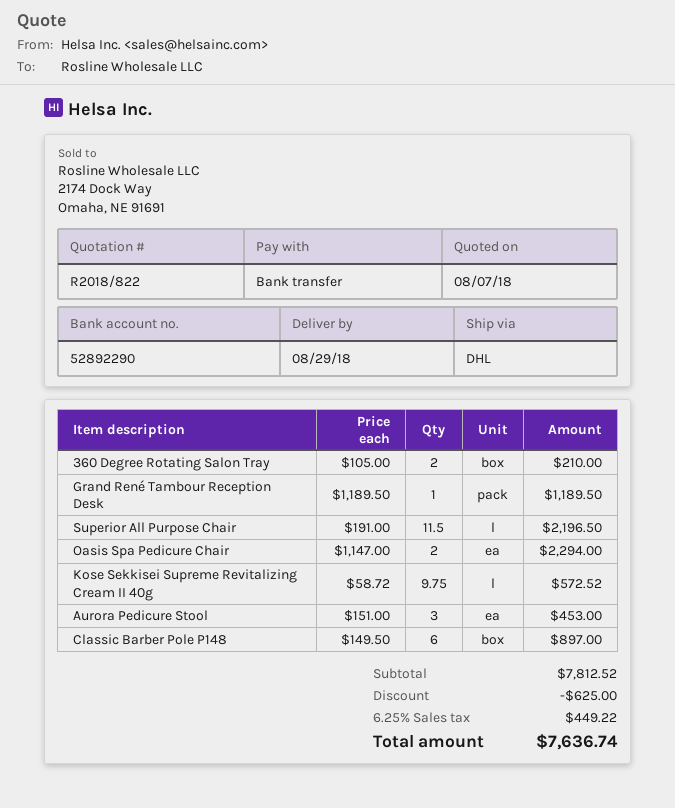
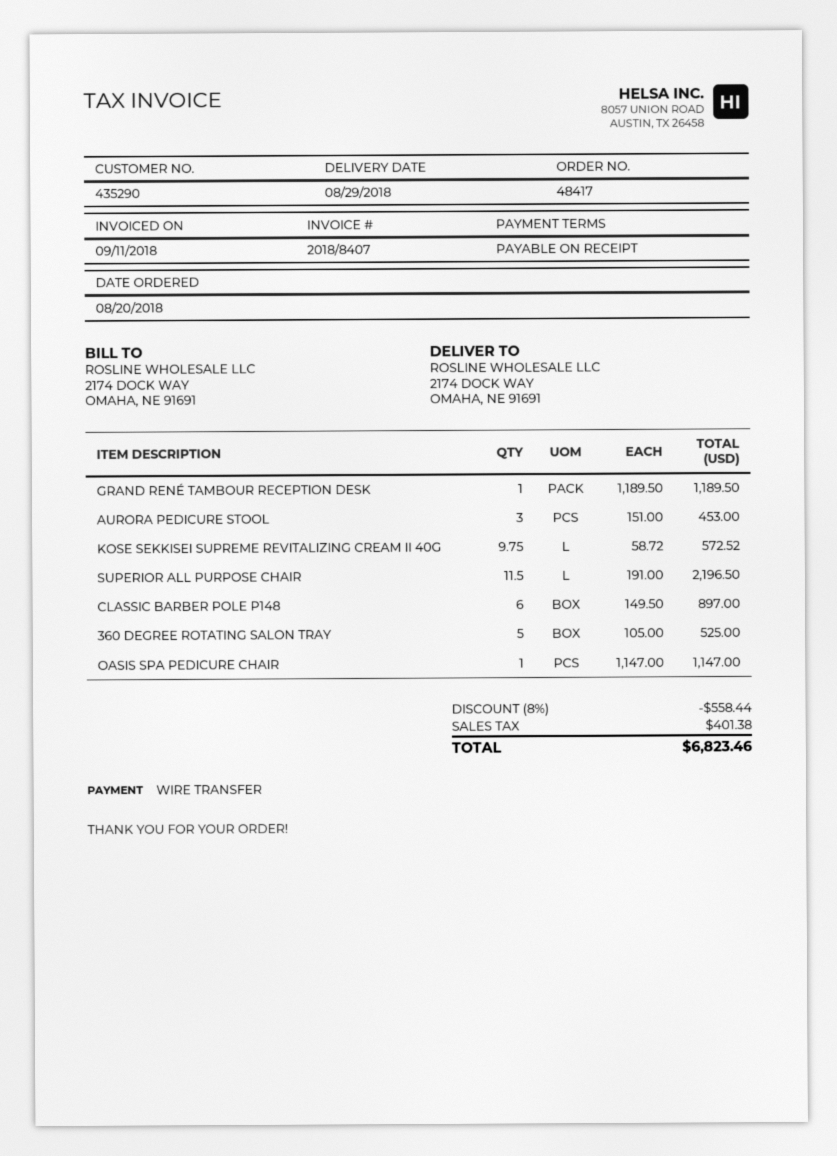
360 Degree Rotating Salon Tray: 2 x 105.00 = 210.00 -> 5 x 105.00 = 525.00
Oasis Spa Pedicure Chair: 2 x 1147.00 = 2294.00 -> 1 x 1147.00 = 1147.00
discount: 625.00 -> 558.44
tax: 449.22 -> 401.38
total: 7636.74 -> 6823.46

